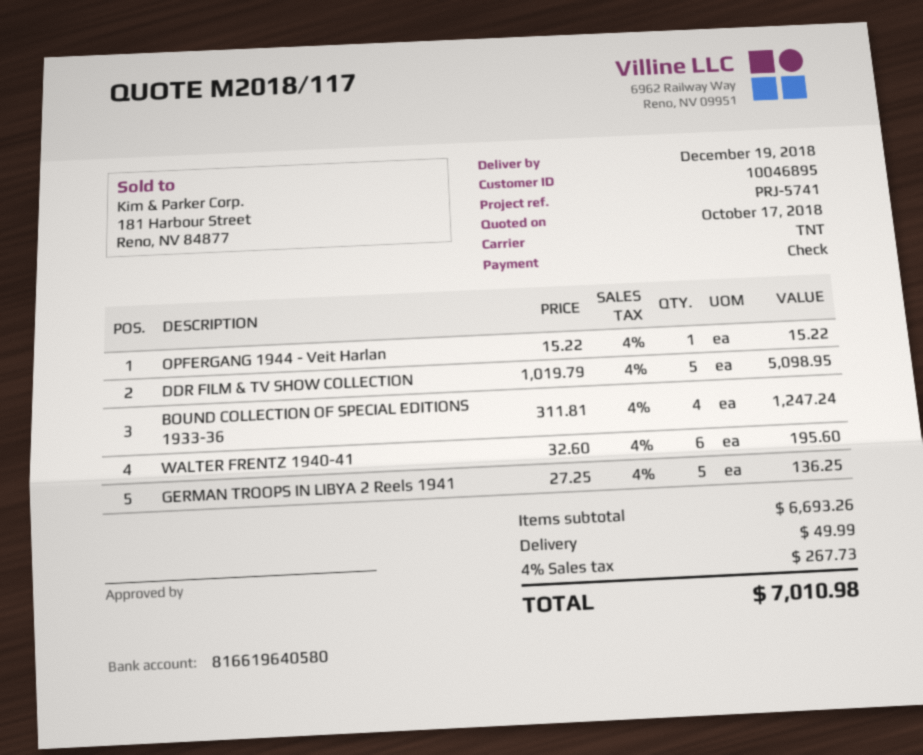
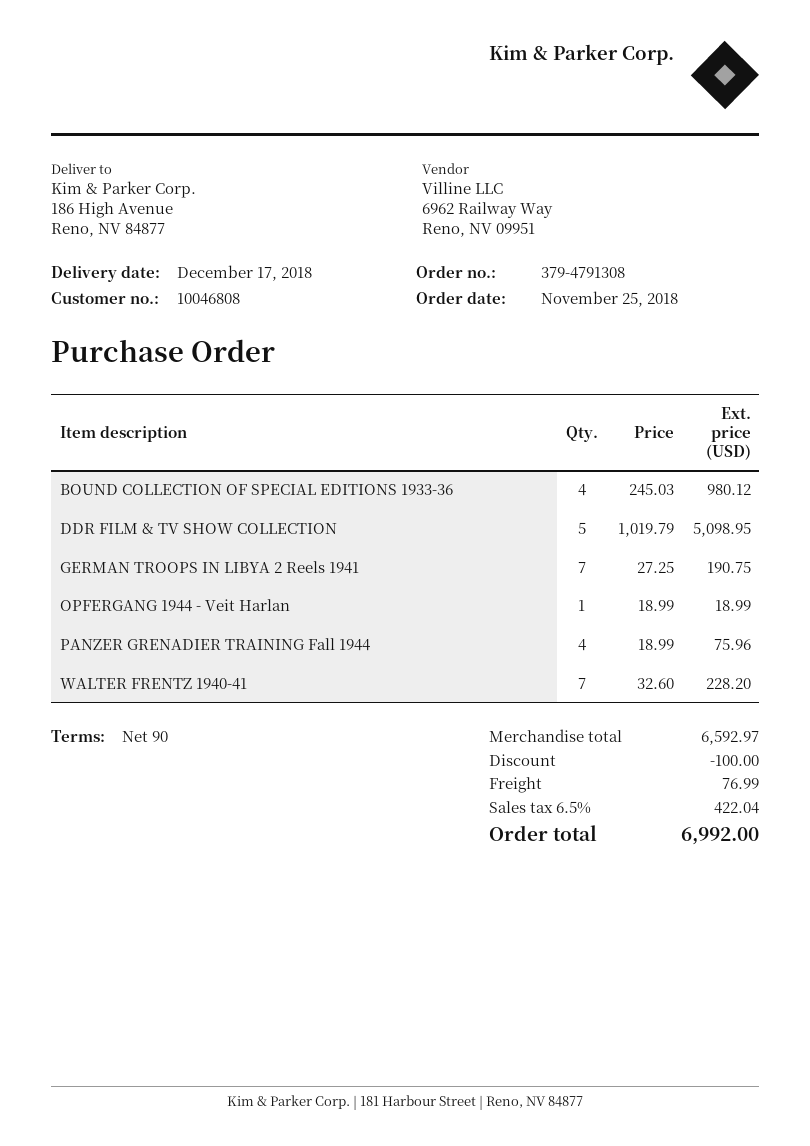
delivery date: 2018-12-19 -> 2018-12-17
customer number: 10046895 -> 10046808
OPFERGANG 1944 - Veit Harlan: 1 x 15.22 = 15.22 -> 1 x 18.99 = 18.99
BOUND COLLECTION OF SPECIAL EDITIONS 1933-36: 4 x 311.81 = 1247.24 -> 4 x 245.03 = 980.12
WALTER FRENTZ 1940-41: 6 x 32.60 = 195.60 -> 7 x 32.60 = 228.20
GERMAN TROOPS IN LIBYA 2 Reels 1941: 5 x 27.25 = 136.25 -> 7 x 27.25 = 190.75
PANZER GRENADIER TRAINING Fall 1944: none -> 4 x 18.99 = 75.96
subtotal: 6693.26 -> 6592.97
discount: none -> 100.00
shipping: 49.99 -> 76.99
tax: 4% = 267.73 -> 6.5% = 422.04
total: 7010.98 -> 6992.00

